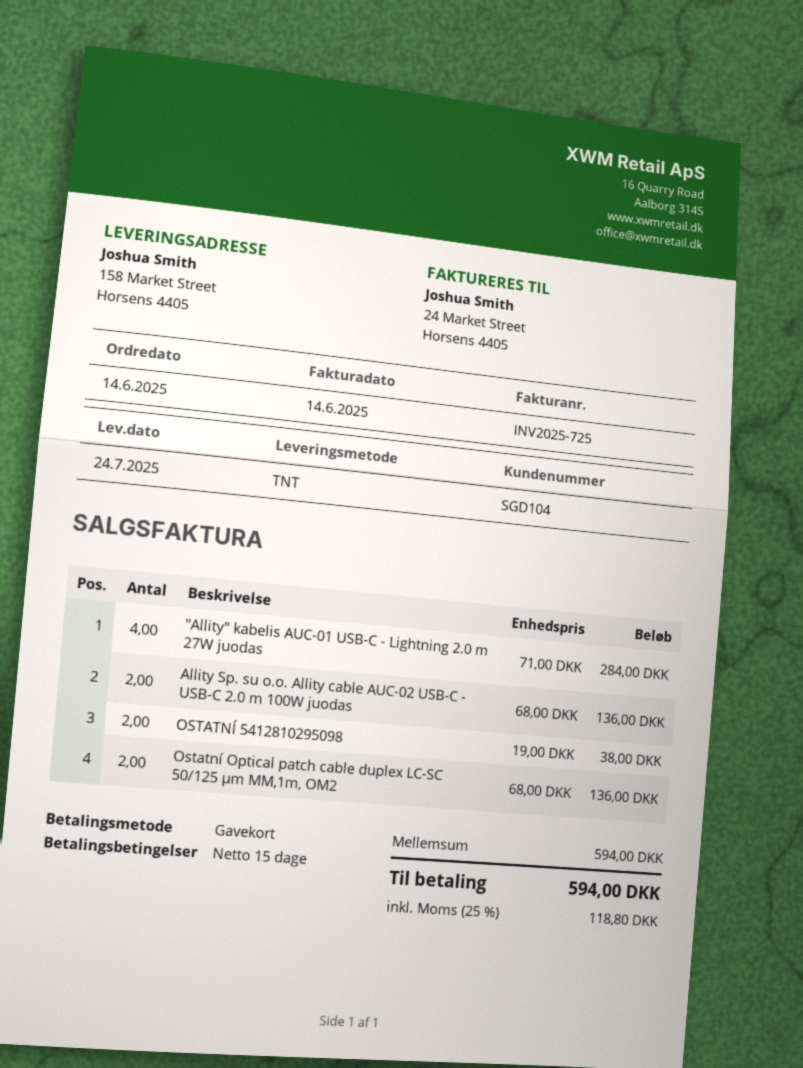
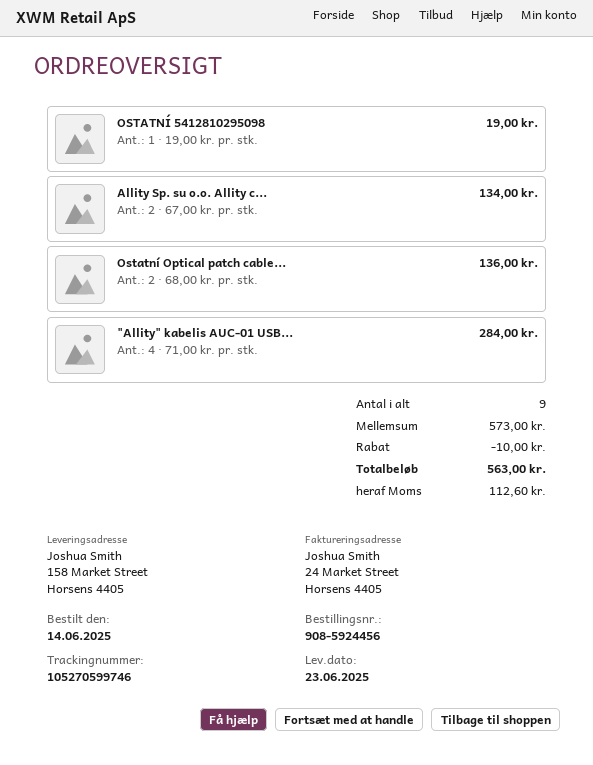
delivery date: 2025-07-24 -> 2025-06-23
Allity Sp. su o.o. Allity cable AUC-02 USB-C - USB-C 2.0 m 100W juodas: 2 x 68.00 = 136.00 -> 2 x 67.00 = 134.00
OSTATNÍ 5412810295098: 2 x 19.00 = 38.00 -> 1 x 19.00 = 19.00
subtotal: 594.00 -> 573.00
discount: none -> 10.00
tax: 118.80 -> 112.60
total: 594.00 -> 563.00

